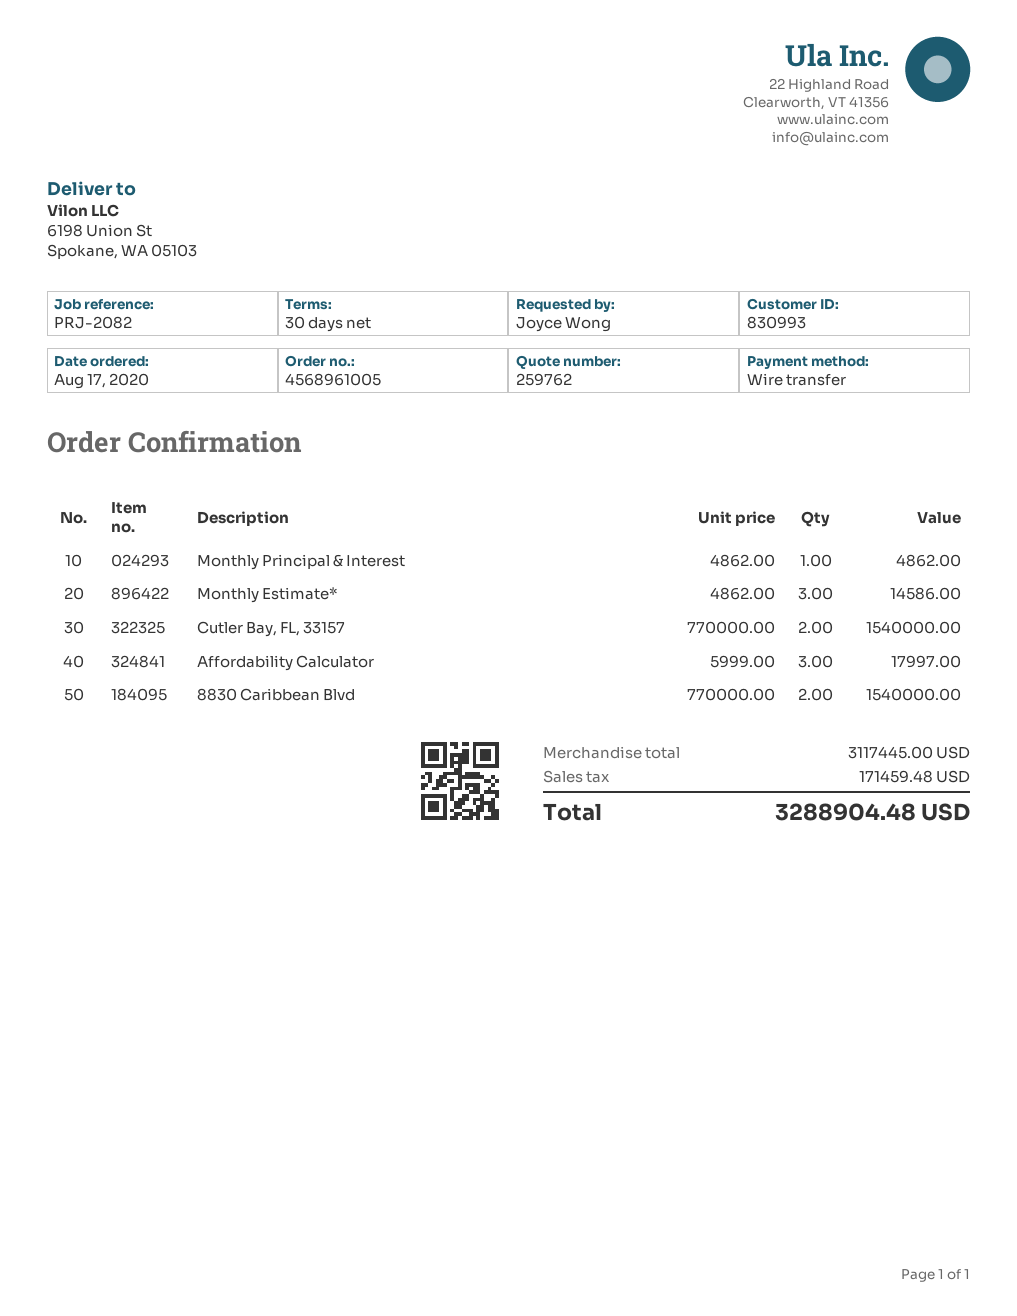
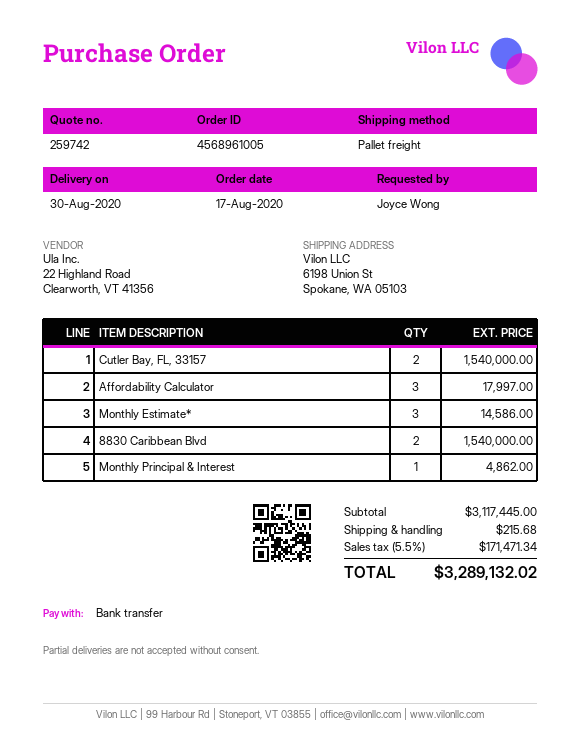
quote number: 259762 -> 259742
shipping: none -> 215.68
tax: 171459.48 -> 171471.34
total: 3288904.48 -> 3289132.02

